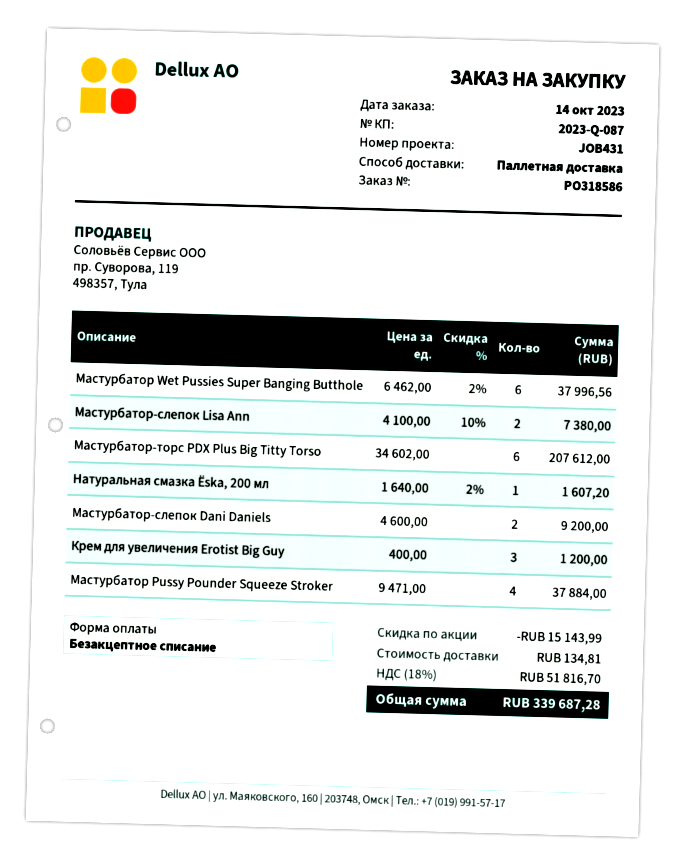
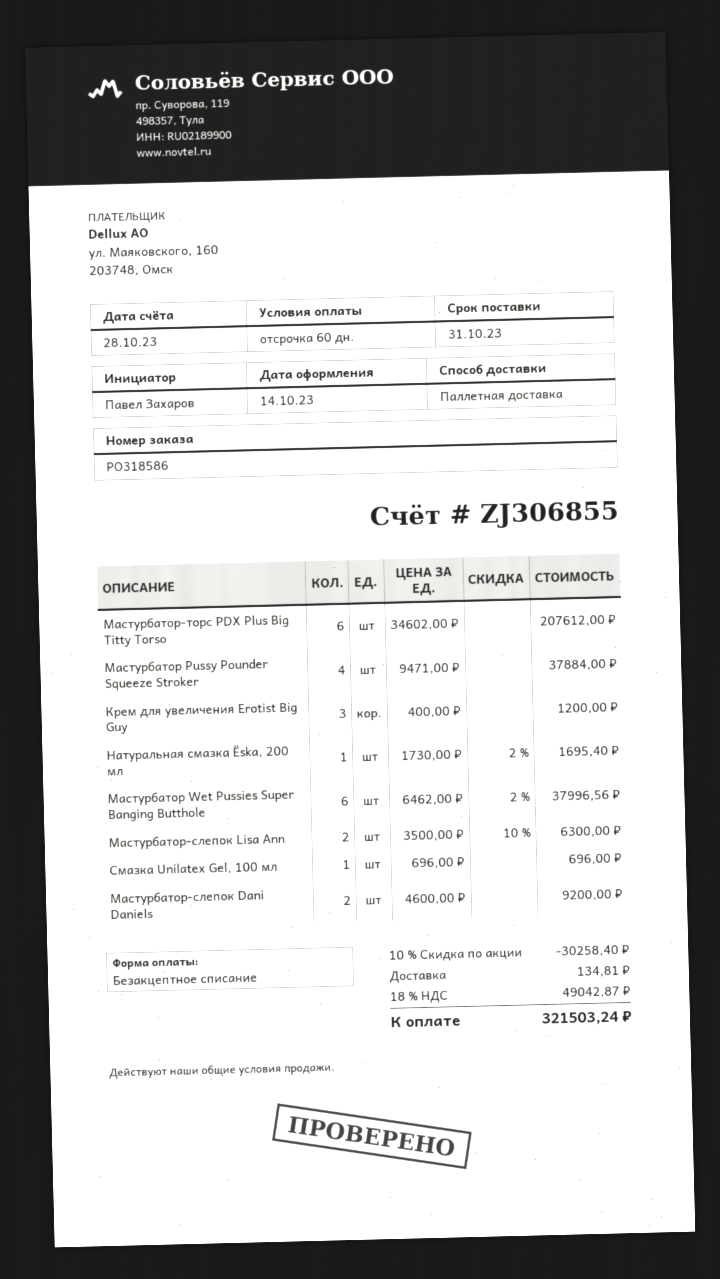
Мастурбатор-слепок Lisa Ann: 2 x 4100.00 - 10% = 7380.00 -> 2 x 3500.00 - 10% = 6300.00
Натуральная смазка Ёska, 200 мл: 1 x 1640.00 - 2% = 1607.20 -> 1 x 1730.00 - 2% = 1695.40
Смазка Unilatex Gel, 100 мл: none -> 1 x 696.00 = 696.00
discount: 15143.99 -> 30258.40
tax: 18% = 51816.70 -> 18% = 49042.87
total: 339687.28 -> 321503.24

